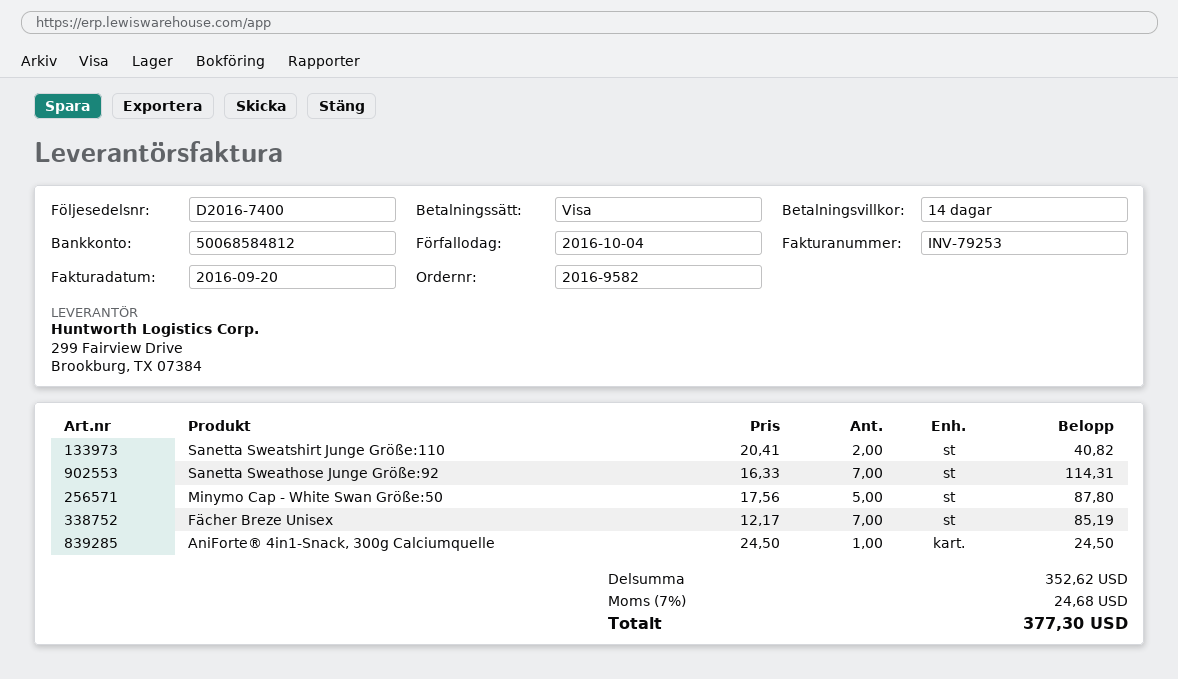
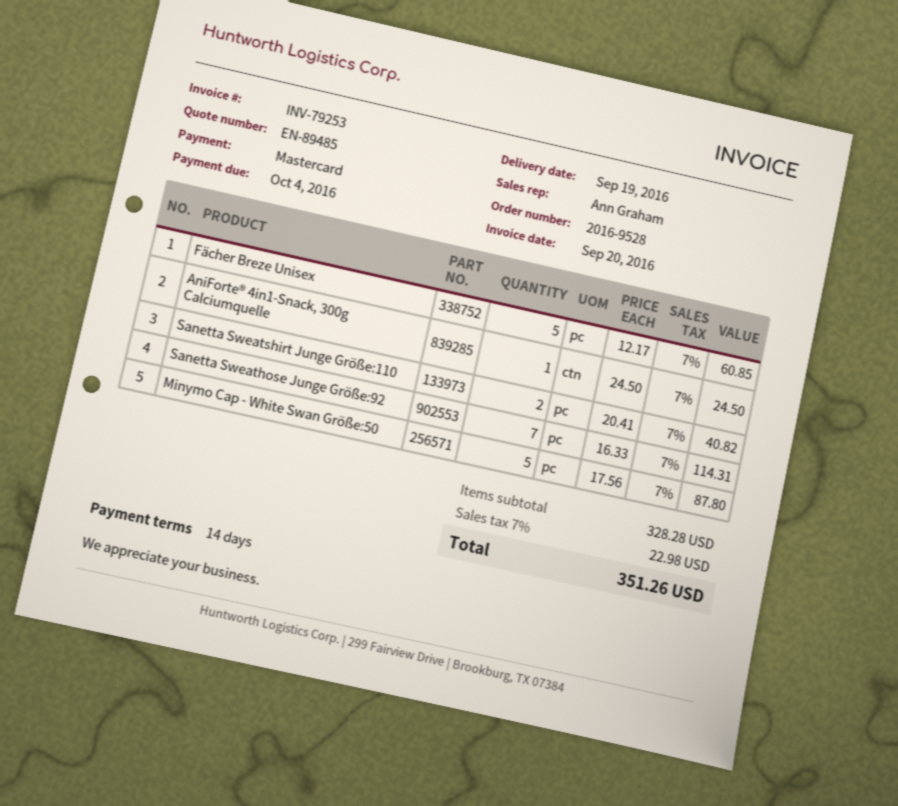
order number: 2016-9582 -> 2016-9528
payment method: Visa -> Mastercard
Fächer Breze Unisex: 7 x 12.17 = 85.19 -> 5 x 12.17 = 60.85
subtotal: 352.62 -> 328.28
tax: 7% = 24.68 -> 7% = 22.98
total: 377.30 -> 351.26

